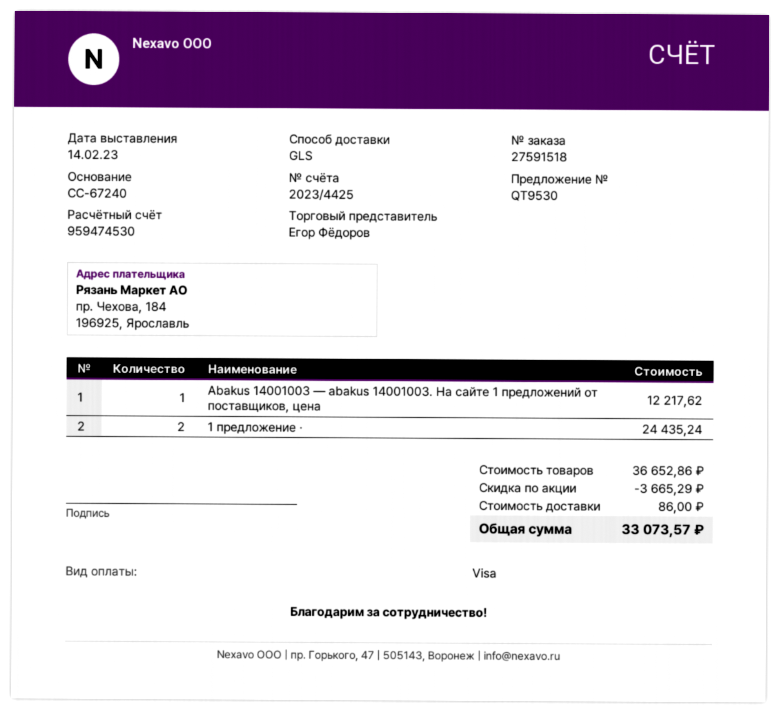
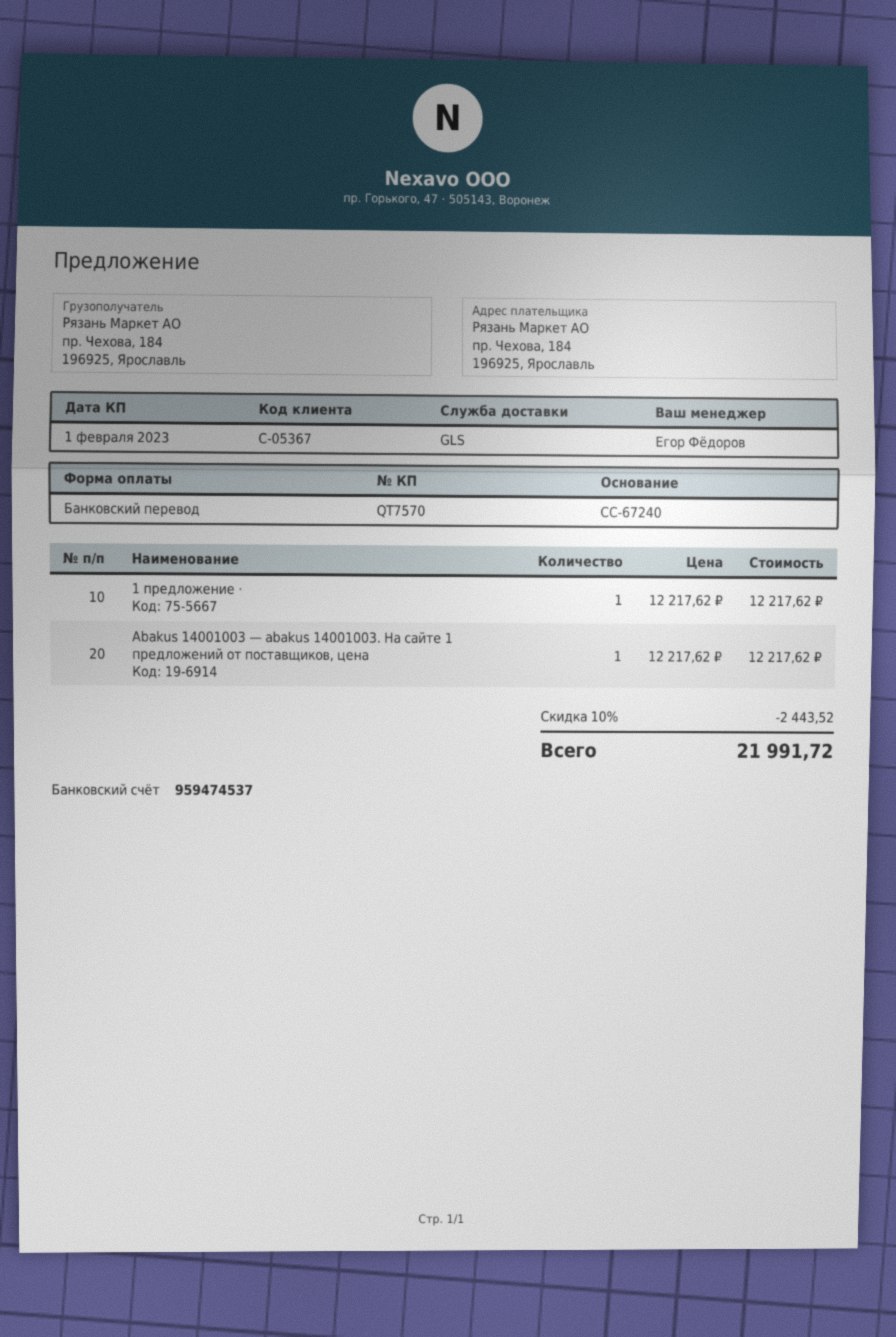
quote number: QT9530 -> QT7570
payment method: Visa -> bank transfer
bank account: 959474530 -> 959474537
1 предложение ·: 2 for 24435.24 -> 1 for 12217.62
discount: 3665.29 -> 2443.52
shipping: 86.00 -> none
total: 33073.57 -> 21991.72

